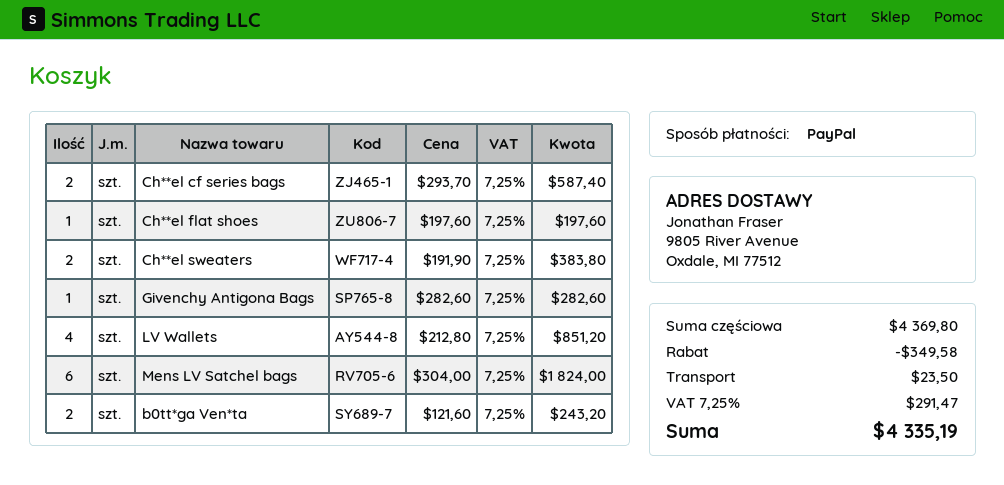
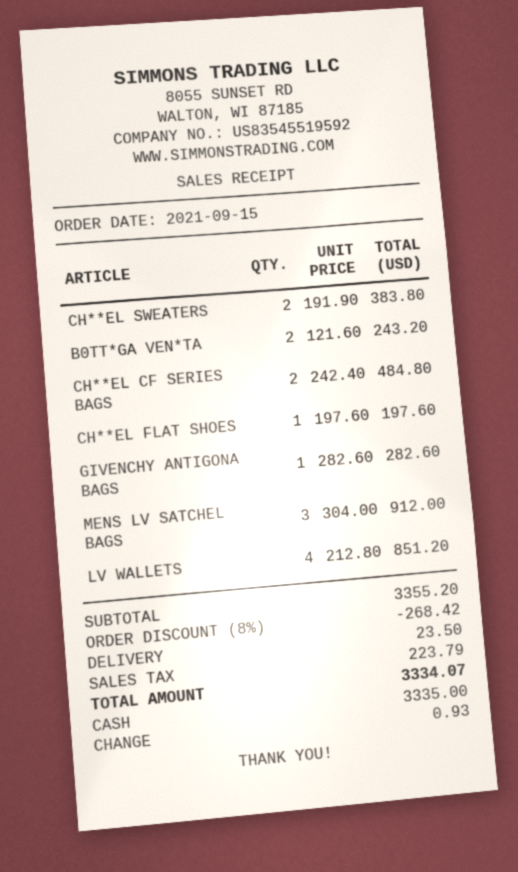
payment method: PayPal -> cash
Ch**el cf series bags: 2 x 293.70 = 587.40 -> 2 x 242.40 = 484.80
Mens LV Satchel bags: 6 x 304.00 = 1824.00 -> 3 x 304.00 = 912.00
subtotal: 4369.80 -> 3355.20
discount: 349.58 -> 268.42
tax: 291.47 -> 223.79
total: 4335.19 -> 3334.07

